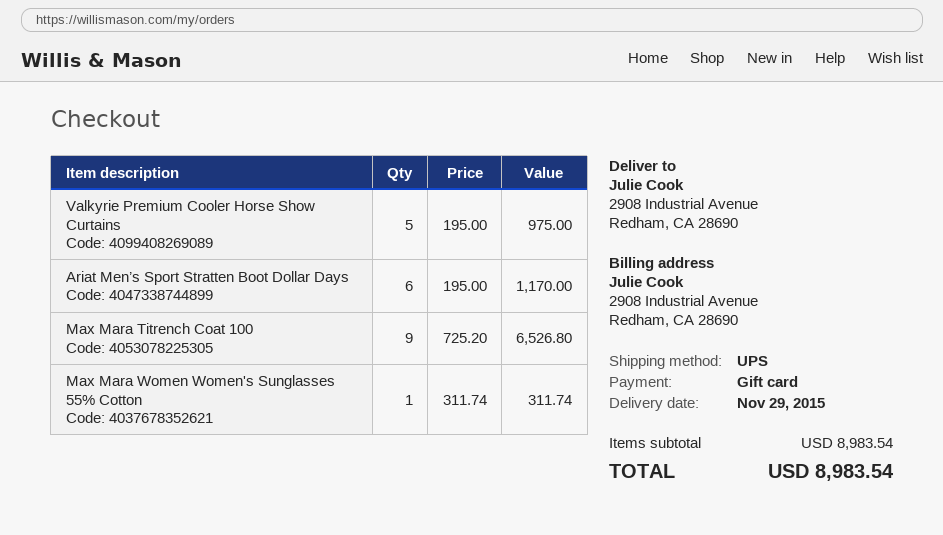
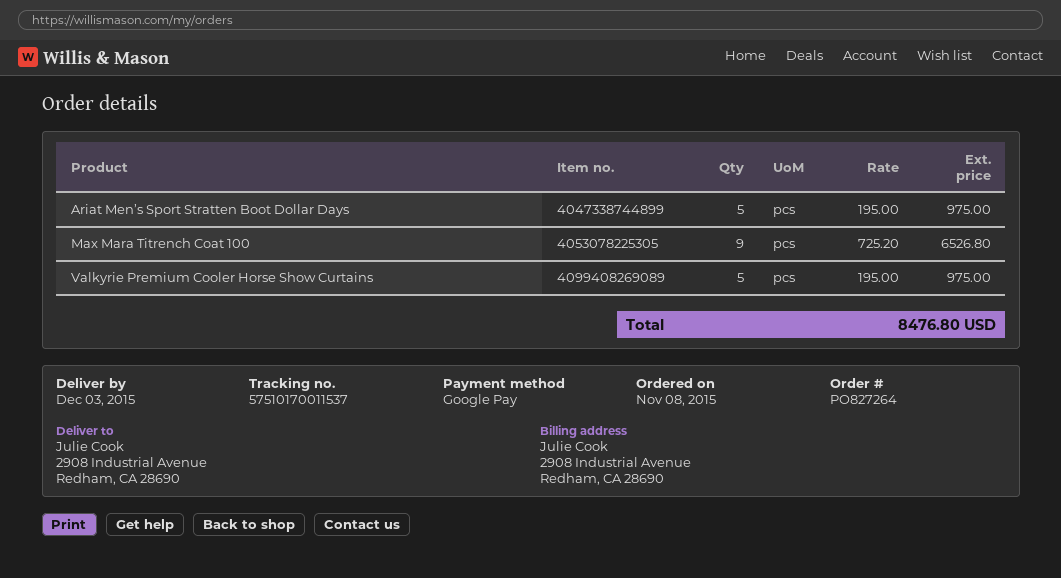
delivery date: 2015-11-29 -> 2015-12-03
payment method: gift card -> Google Pay
Ariat Men’s Sport Stratten Boot Dollar Days: 6 x 195.00 = 1170.00 -> 5 x 195.00 = 975.00
Max Mara Women Women's Sunglasses 55% Cotton: 1 x 311.74 = 311.74 -> none
total: 8983.54 -> 8476.80

